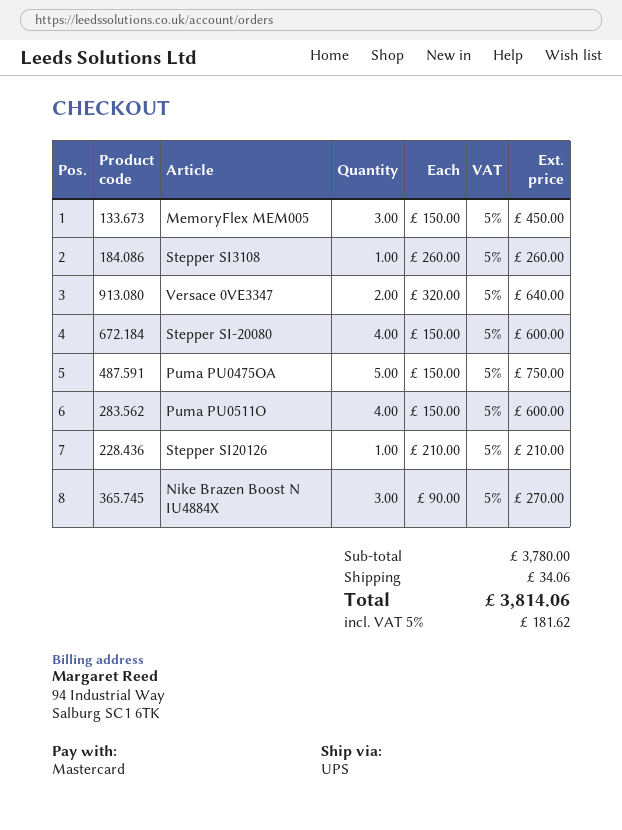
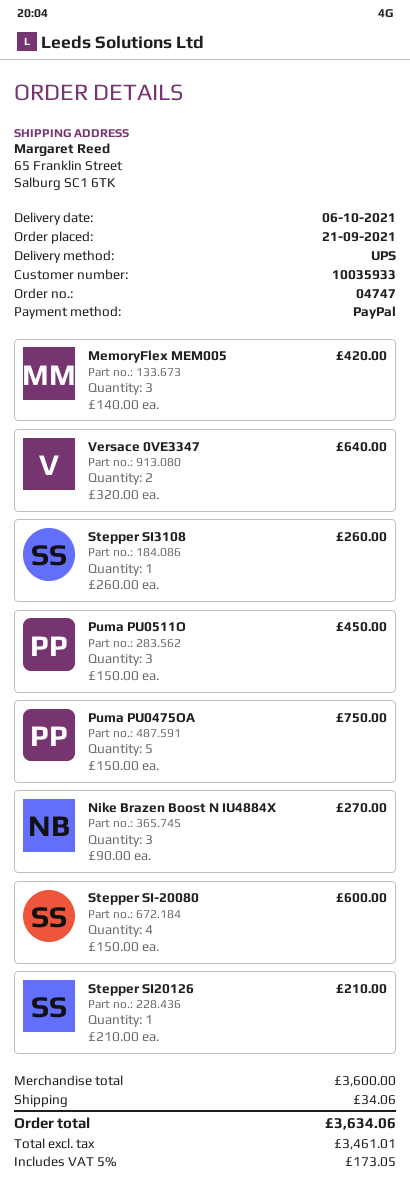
payment method: Mastercard -> PayPal
MemoryFlex MEM005: 3 x 150.00 = 450.00 -> 3 x 140.00 = 420.00
Puma PU0511O: 4 x 150.00 = 600.00 -> 3 x 150.00 = 450.00
subtotal: 3780.00 -> 3600.00
tax: 5% = 181.62 -> 5% = 173.05
total: 3814.06 -> 3634.06

